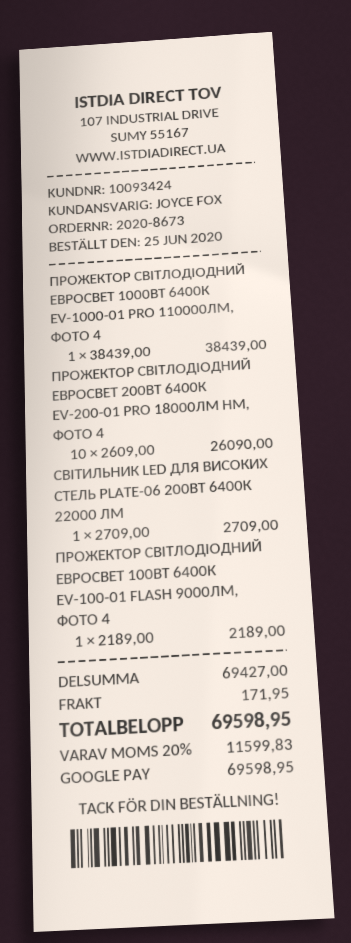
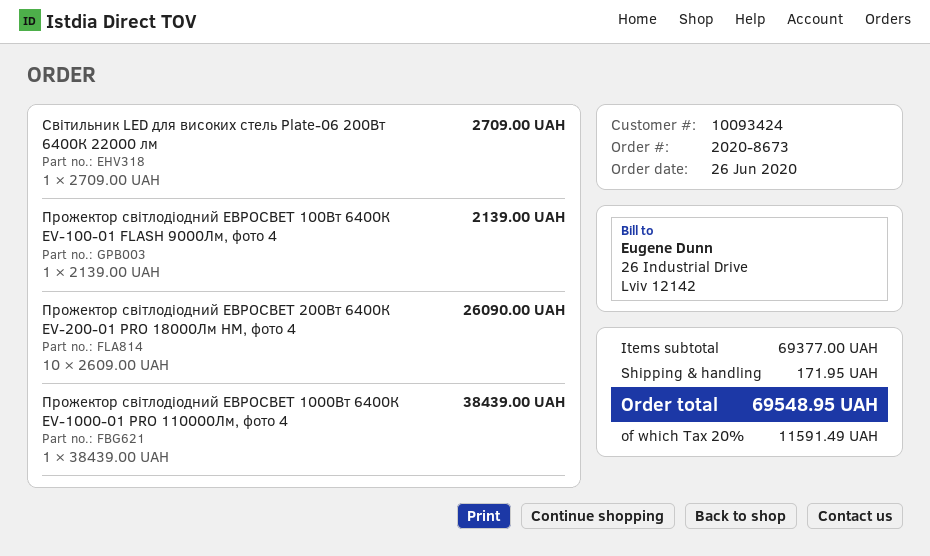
order date: 2020-06-25 -> 2020-06-26
ПРОЖЕКТОР СВІТЛОДІОДНИЙ ЕВРОСВЕТ 100ВТ 6400К EV-100-01 FLASH 9000ЛМ, ФОТО 4: 1 x 2189.00 = 2189.00 -> 1 x 2139.00 = 2139.00
subtotal: 69427.00 -> 69377.00
tax: 20% = 11599.83 -> 20% = 11591.49
total: 69598.95 -> 69548.95

